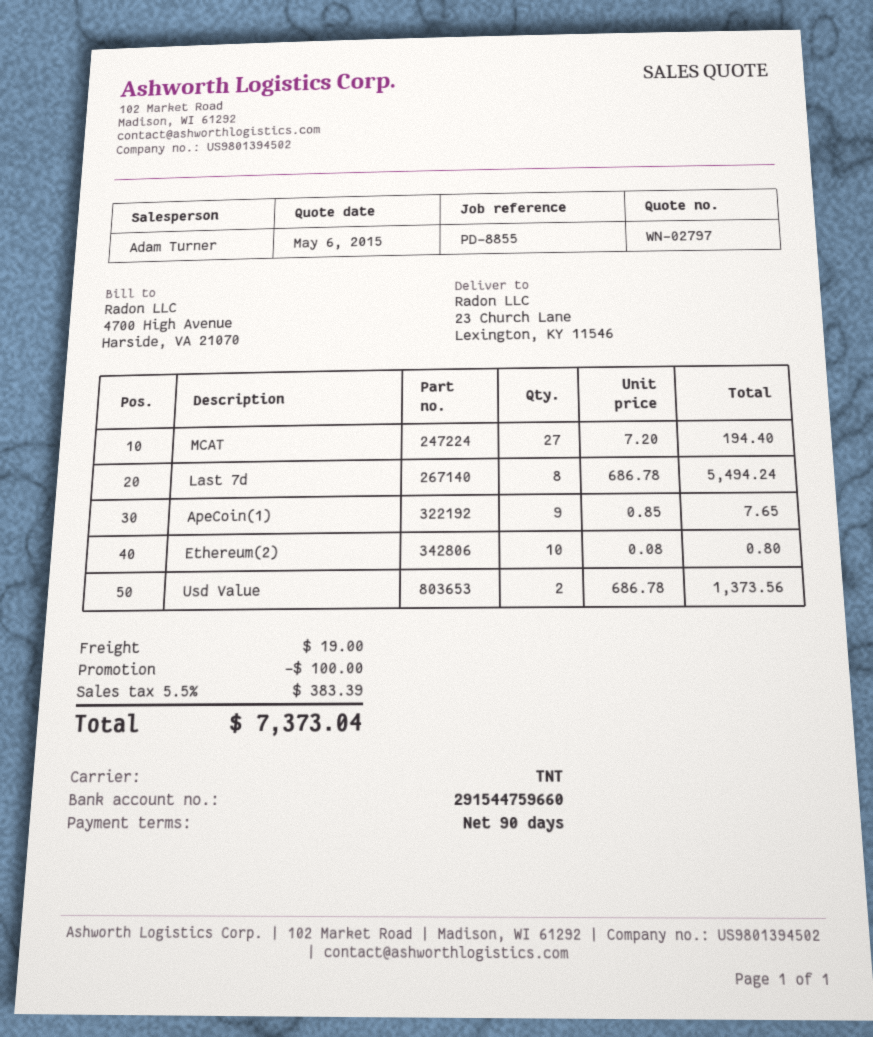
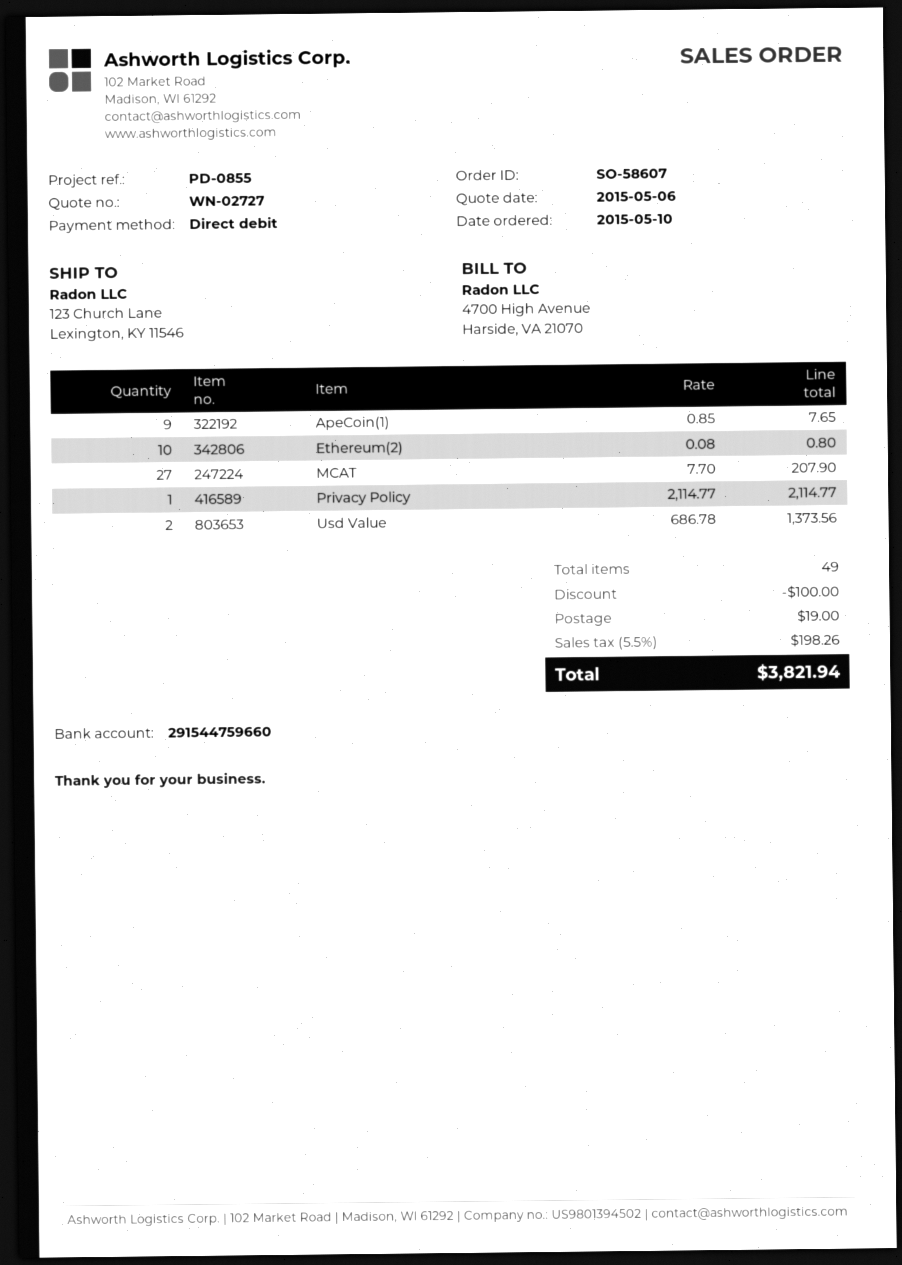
quote number: WN-02797 -> WN-02727
reference: PD-8855 -> PD-0855
ship to: 23 Church Lane, Lexington, KY 11546 -> 123 Church Lane, Lexington, KY 11546
MCAT: 27 x 7.20 = 194.40 -> 27 x 7.70 = 207.90
Last 7d: 8 x 686.78 = 5494.24 -> none
Privacy Policy: none -> 1 x 2114.77 = 2114.77
tax: 5.5% = 383.39 -> 5.5% = 198.26
total: 7373.04 -> 3821.94

